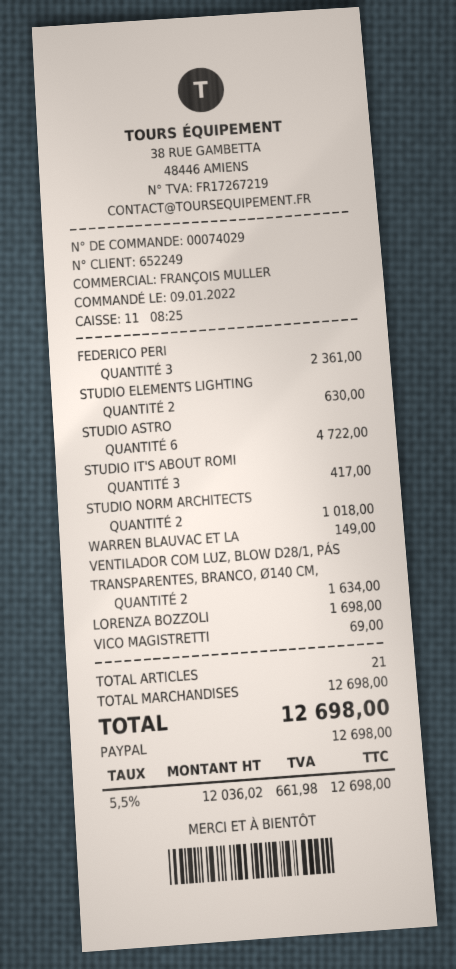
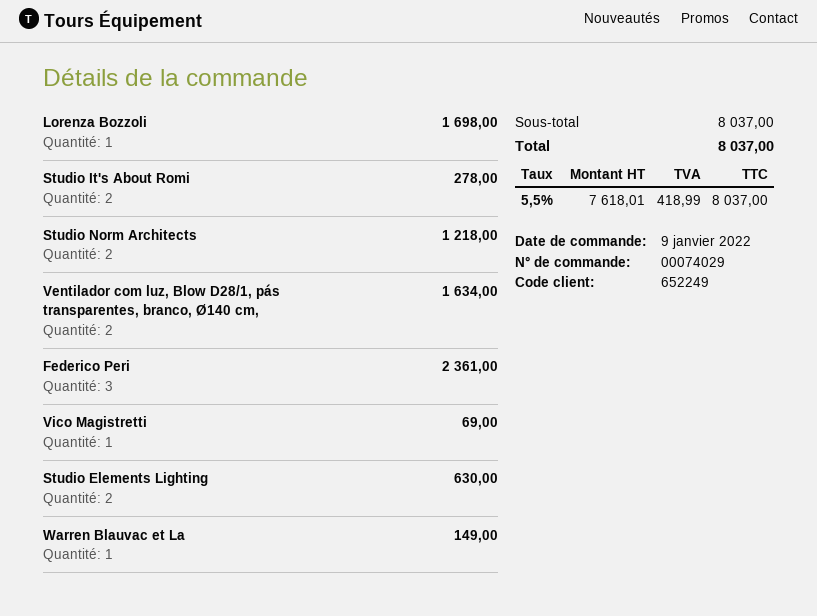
STUDIO ASTRO: 6 for 4722.00 -> none
STUDIO IT'S ABOUT ROMI: 3 for 417.00 -> 2 for 278.00
STUDIO NORM ARCHITECTS: 2 for 1018.00 -> 2 for 1218.00
subtotal: 12698.00 -> 8037.00
net: 12036.02 -> 7618.01
tax: 5.5% = 661.98 -> 5.5% = 418.99
total: 12698.00 -> 8037.00

